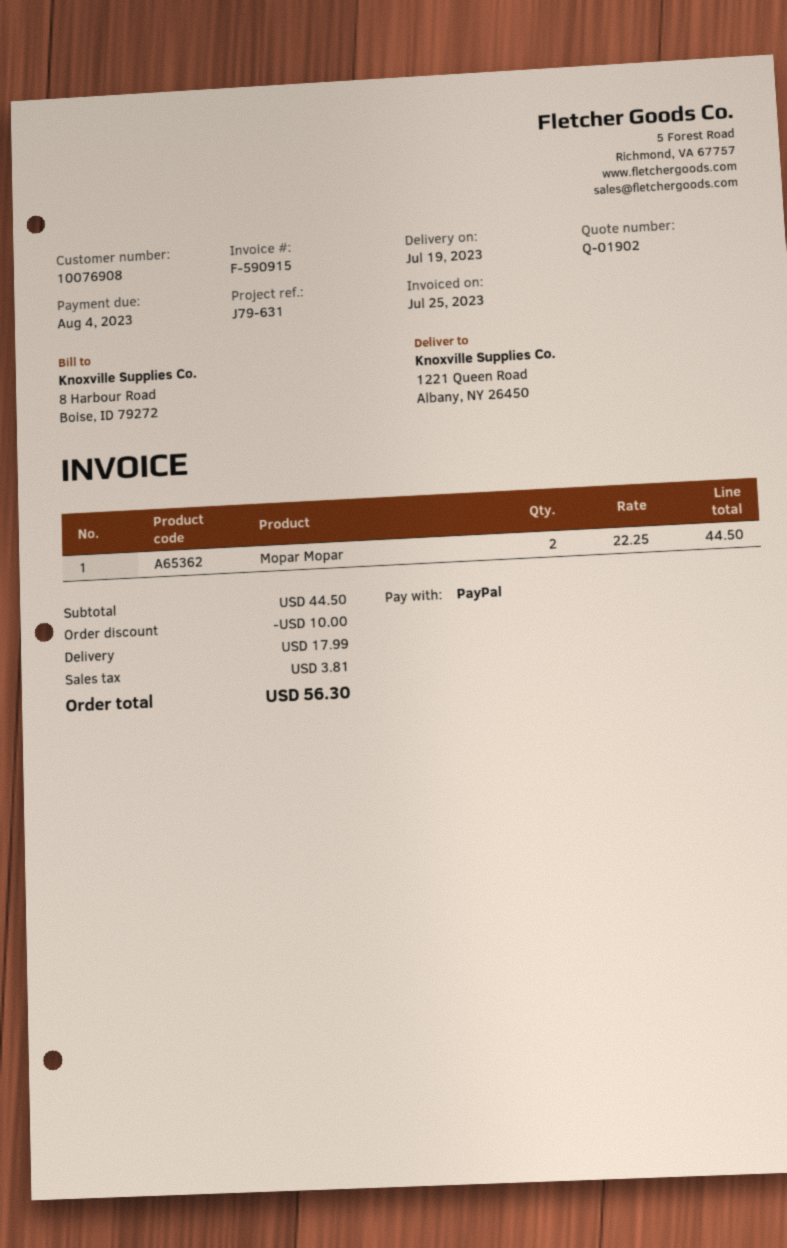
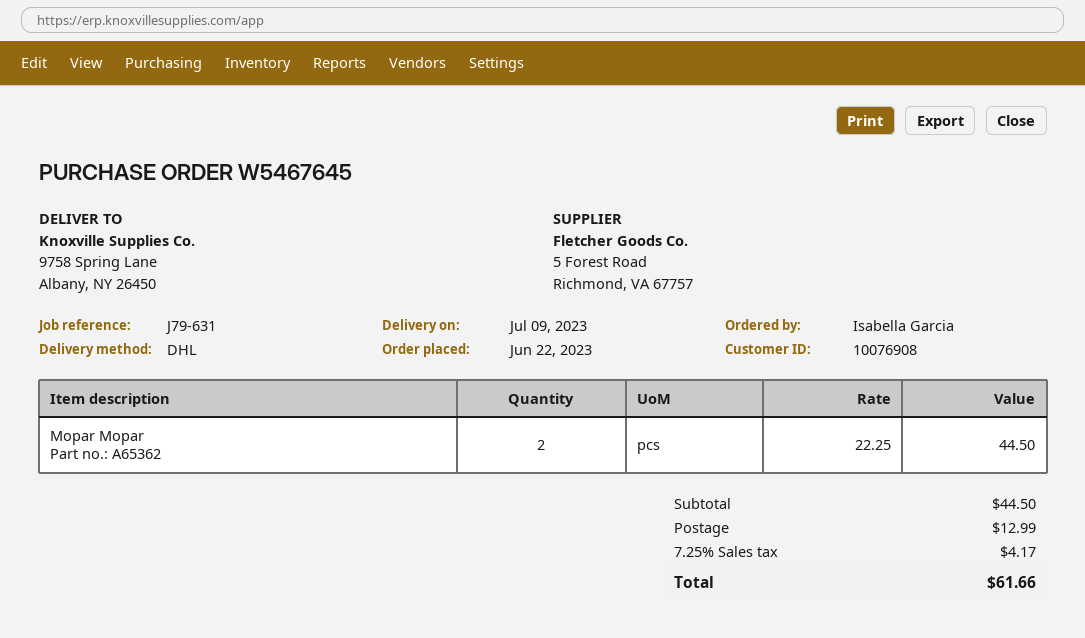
delivery date: 2023-07-19 -> 2023-07-09
ship to: 1221 Queen Road, Albany, NY 26450 -> 9758 Spring Lane, Albany, NY 26450
discount: 10.00 -> none
shipping: 17.99 -> 12.99
tax: 3.81 -> 4.17
total: 56.30 -> 61.66

